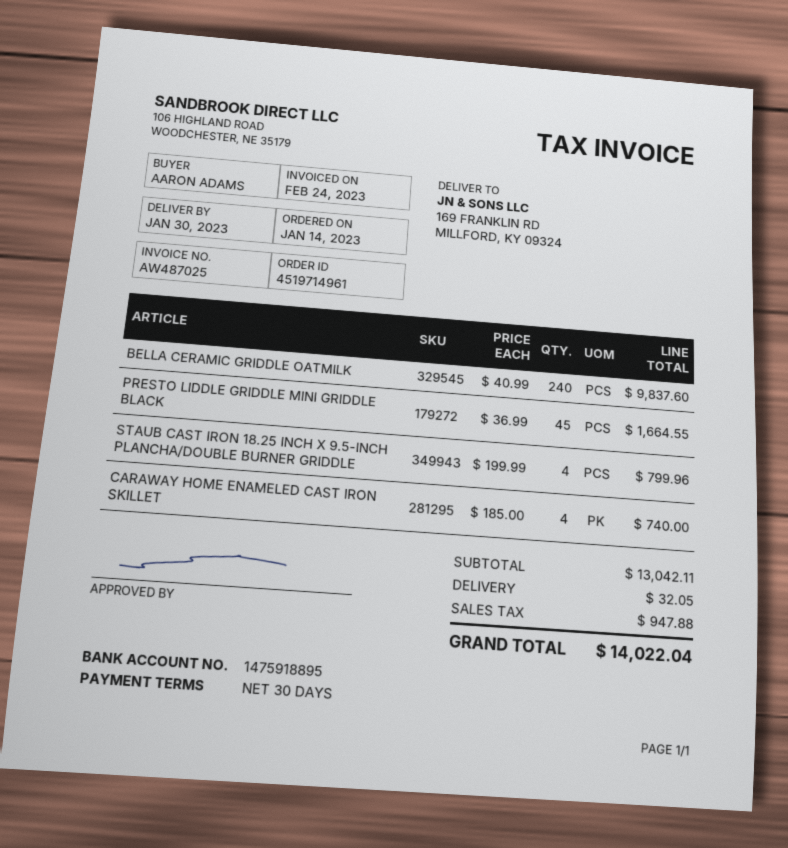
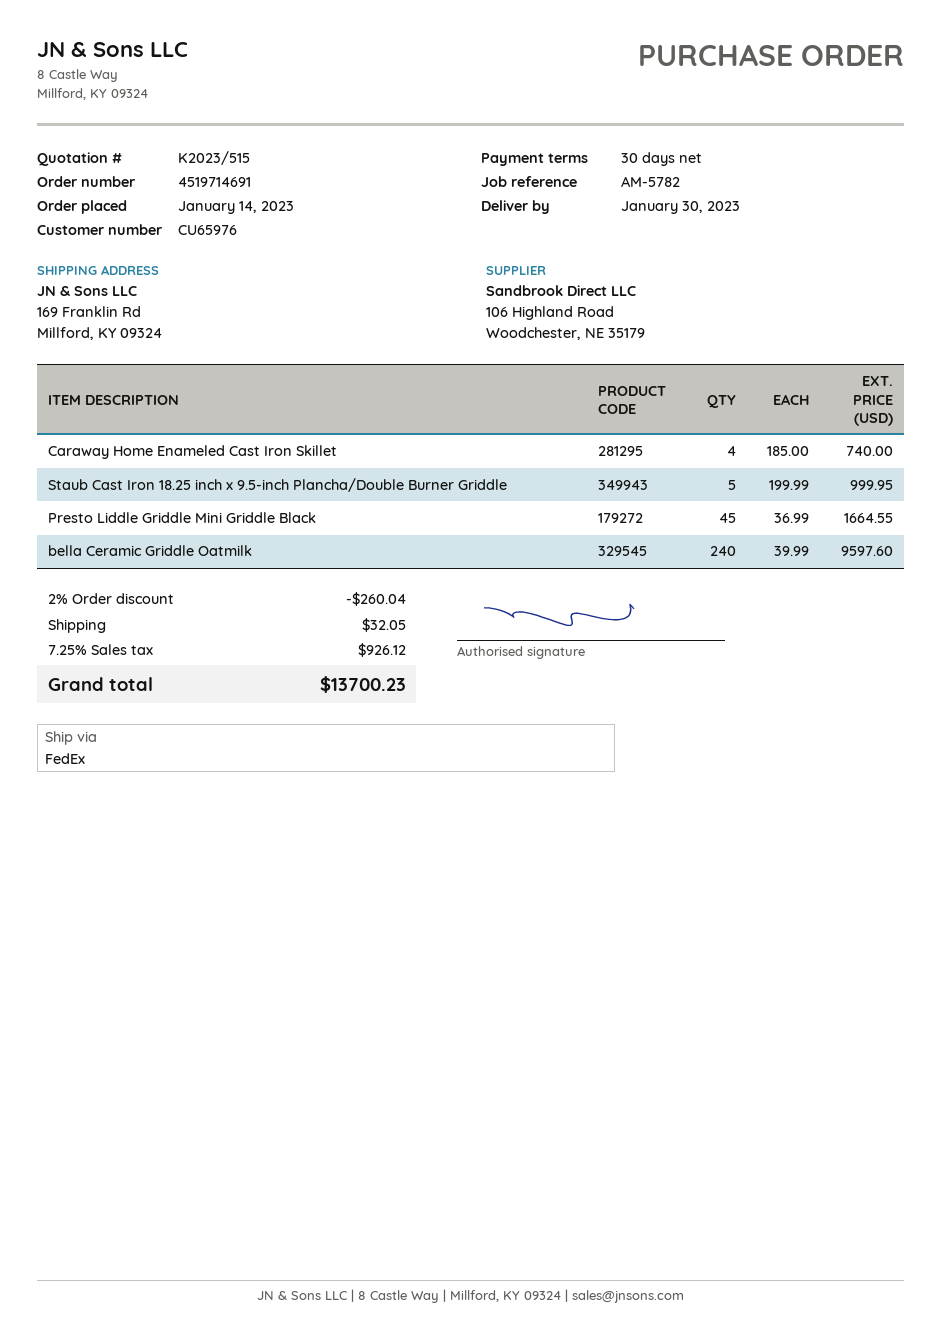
order number: 4519714961 -> 4519714691
BELLA CERAMIC GRIDDLE OATMILK: 240 x 40.99 = 9837.60 -> 240 x 39.99 = 9597.60
STAUB CAST IRON 18.25 INCH X 9.5-INCH PLANCHA/DOUBLE BURNER GRIDDLE: 4 x 199.99 = 799.96 -> 5 x 199.99 = 999.95
discount: none -> 2% = 260.04
tax: 947.88 -> 926.12
total: 14022.04 -> 13700.23

